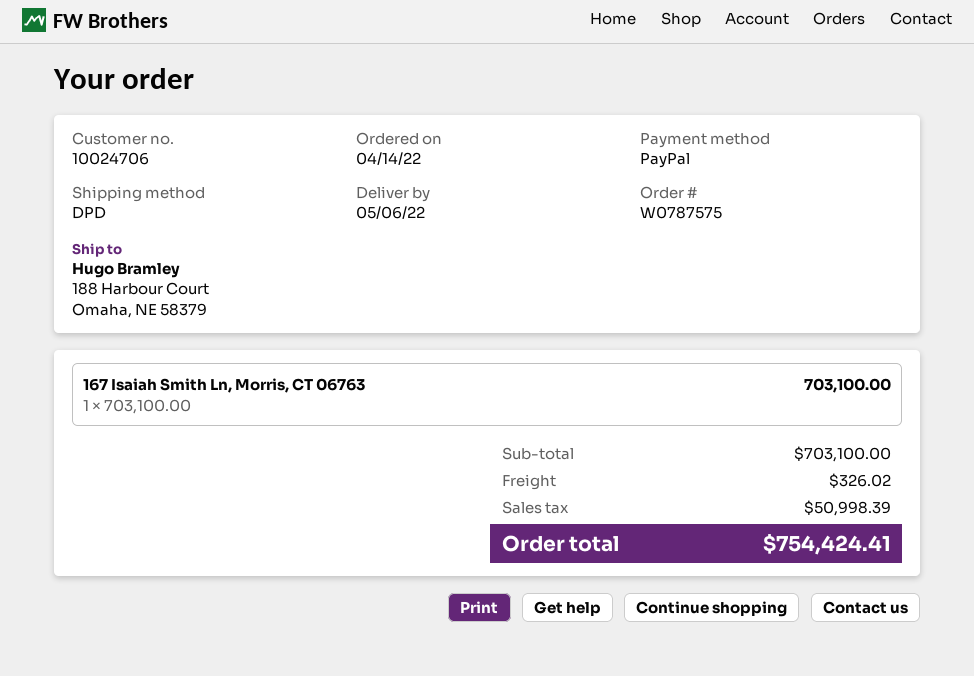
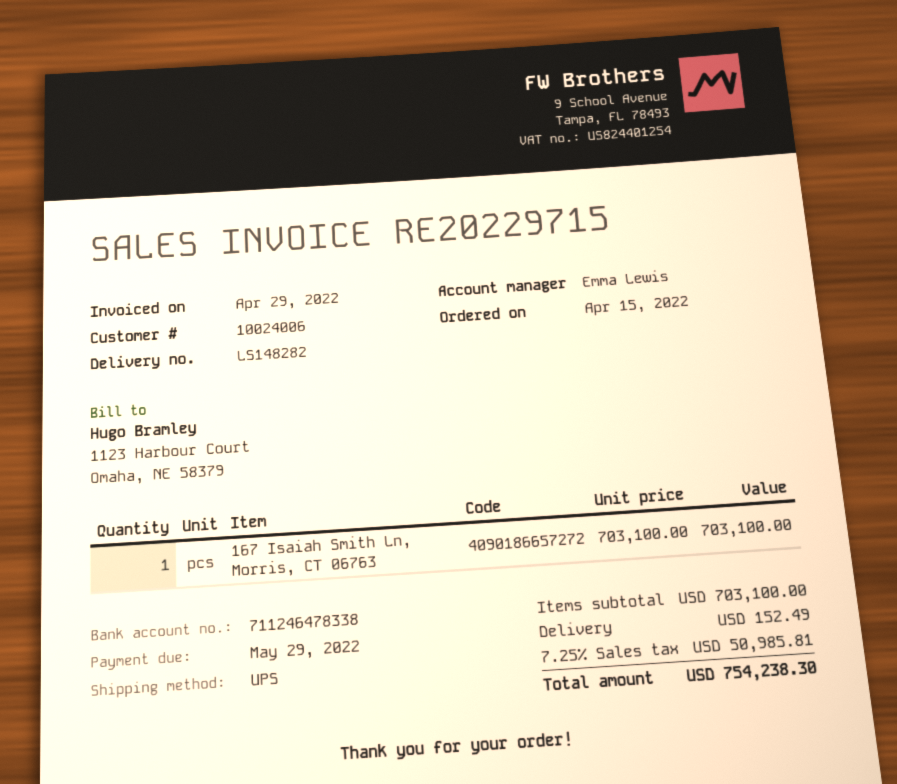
order date: 2022-04-14 -> 2022-04-15
customer number: 10024706 -> 10024006
shipping method: DPD -> UPS
shipping: 326.02 -> 152.49
tax: 50998.39 -> 50985.81
total: 754424.41 -> 754238.30

